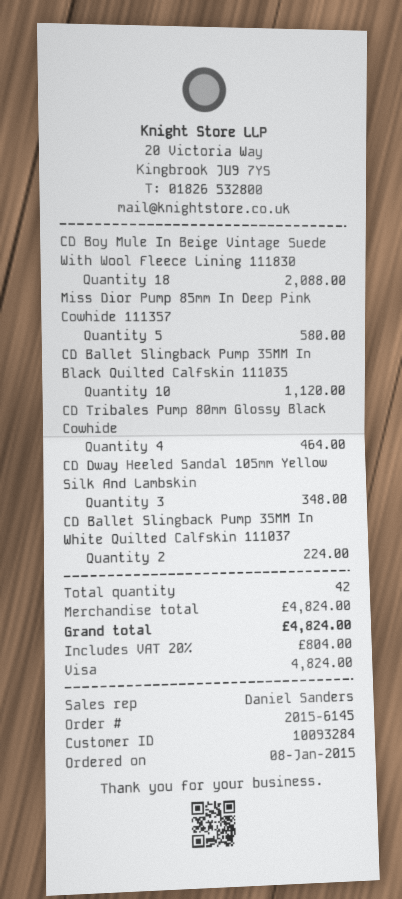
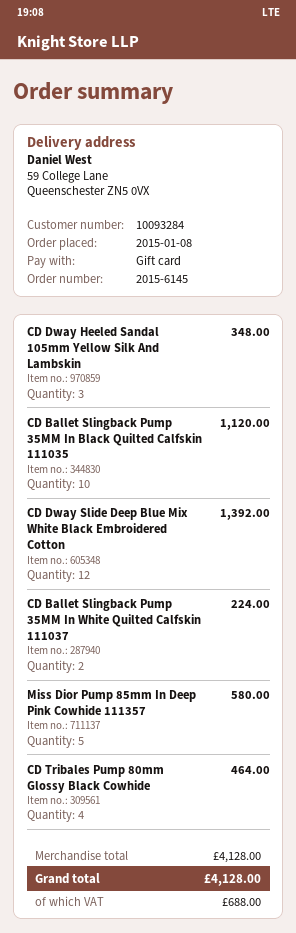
payment method: Visa -> gift card
CD Boy Mule In Beige Vintage Suede With Wool Fleece Lining 111830: 18 for 2088.00 -> none
CD Dway Slide Deep Blue Mix White Black Embroidered Cotton: none -> 12 for 1392.00
subtotal: 4824.00 -> 4128.00
tax: 804.00 -> 688.00
total: 4824.00 -> 4128.00

